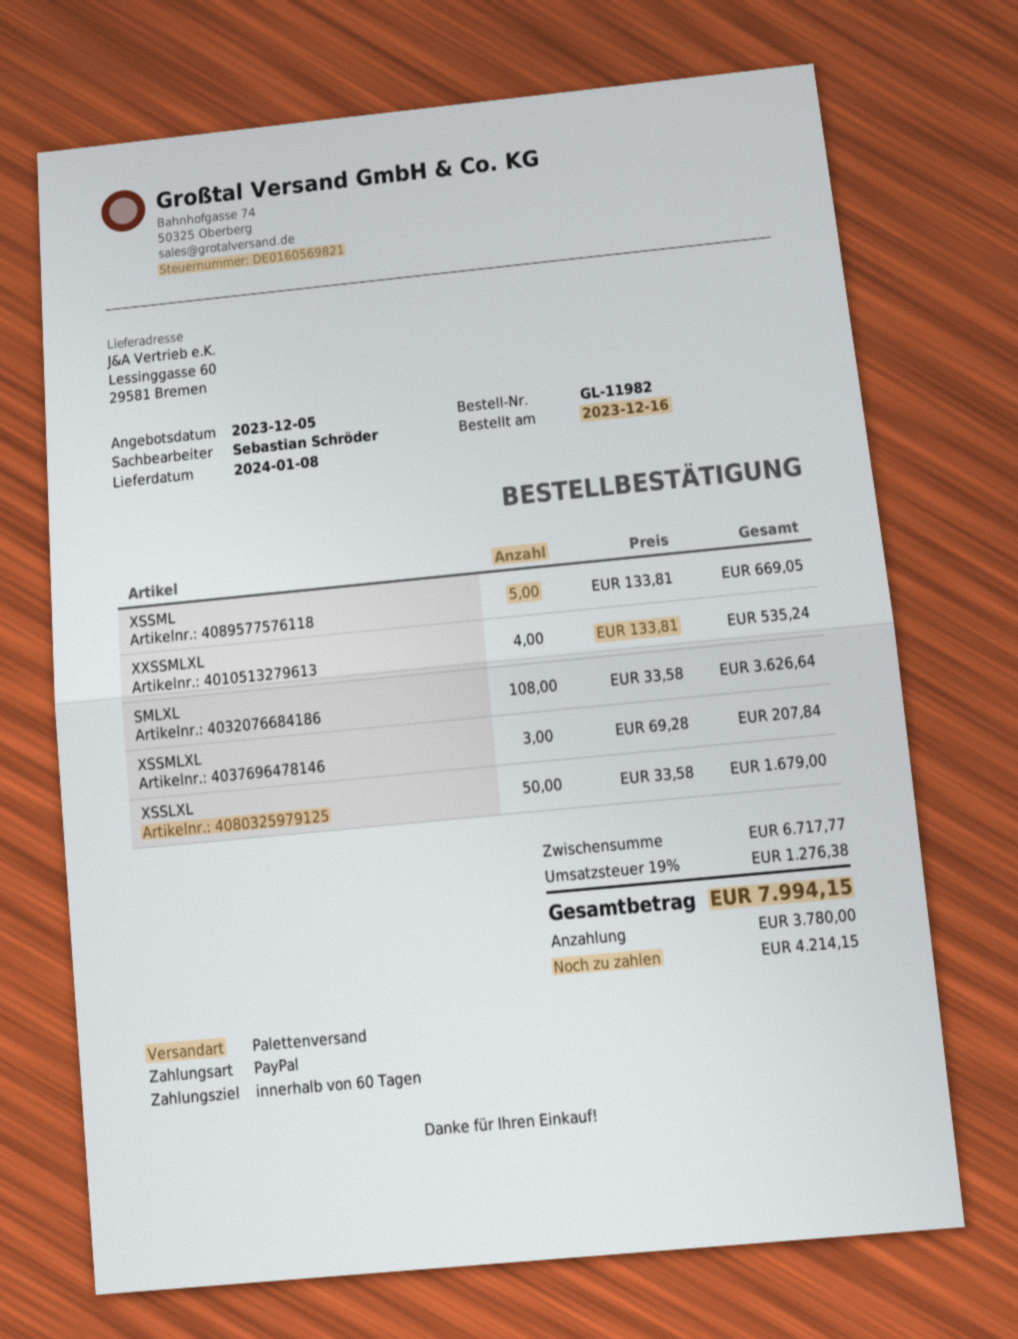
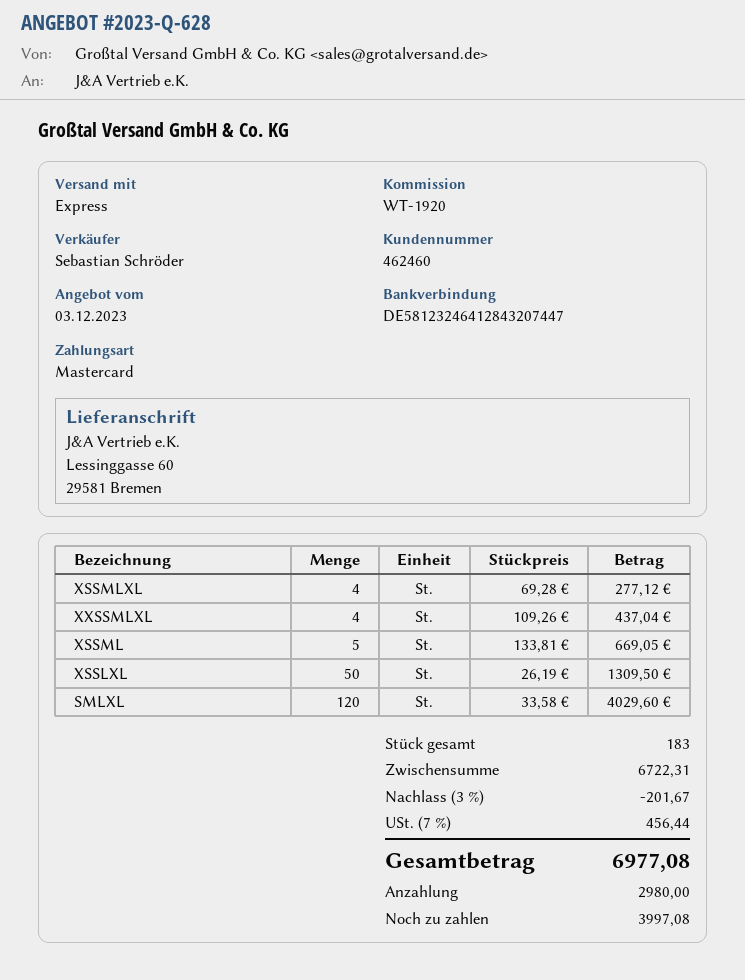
quote date: 2023-12-05 -> 2023-12-03
payment method: PayPal -> Mastercard
shipping method: pallet freight -> express
XXSSMLXL: 4 x 133.81 = 535.24 -> 4 x 109.26 = 437.04
SMLXL: 108 x 33.58 = 3626.64 -> 120 x 33.58 = 4029.60
XSSMLXL: 3 x 69.28 = 207.84 -> 4 x 69.28 = 277.12
XSSLXL: 50 x 33.58 = 1679.00 -> 50 x 26.19 = 1309.50
subtotal: 6717.77 -> 6722.31
discount: none -> 3% = 201.67
tax: 19% = 1276.38 -> 7% = 456.44
total: 7994.15 -> 6977.08
deposit: 3780.00 -> 2980.00
balance: 4214.15 -> 3997.08

